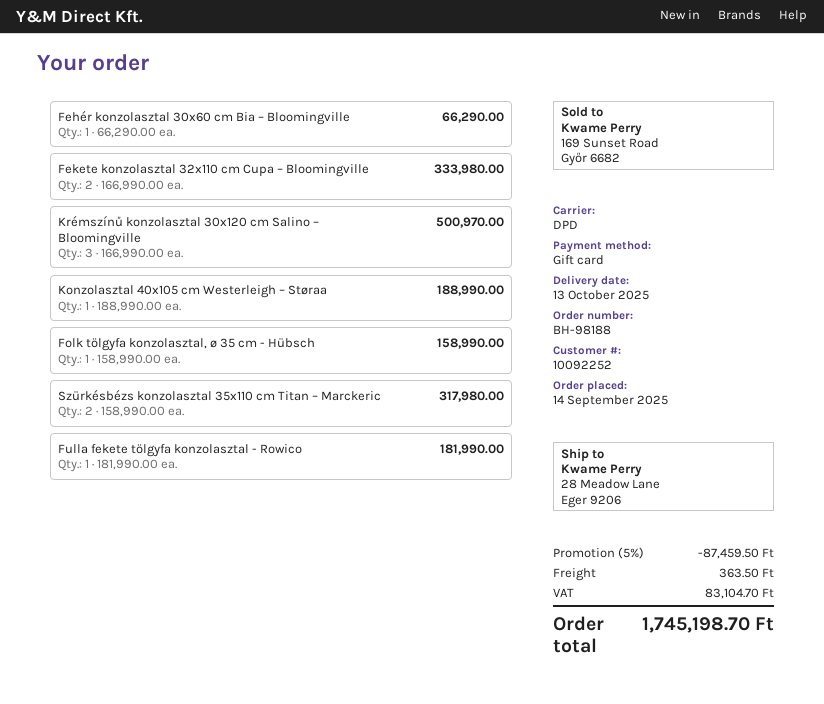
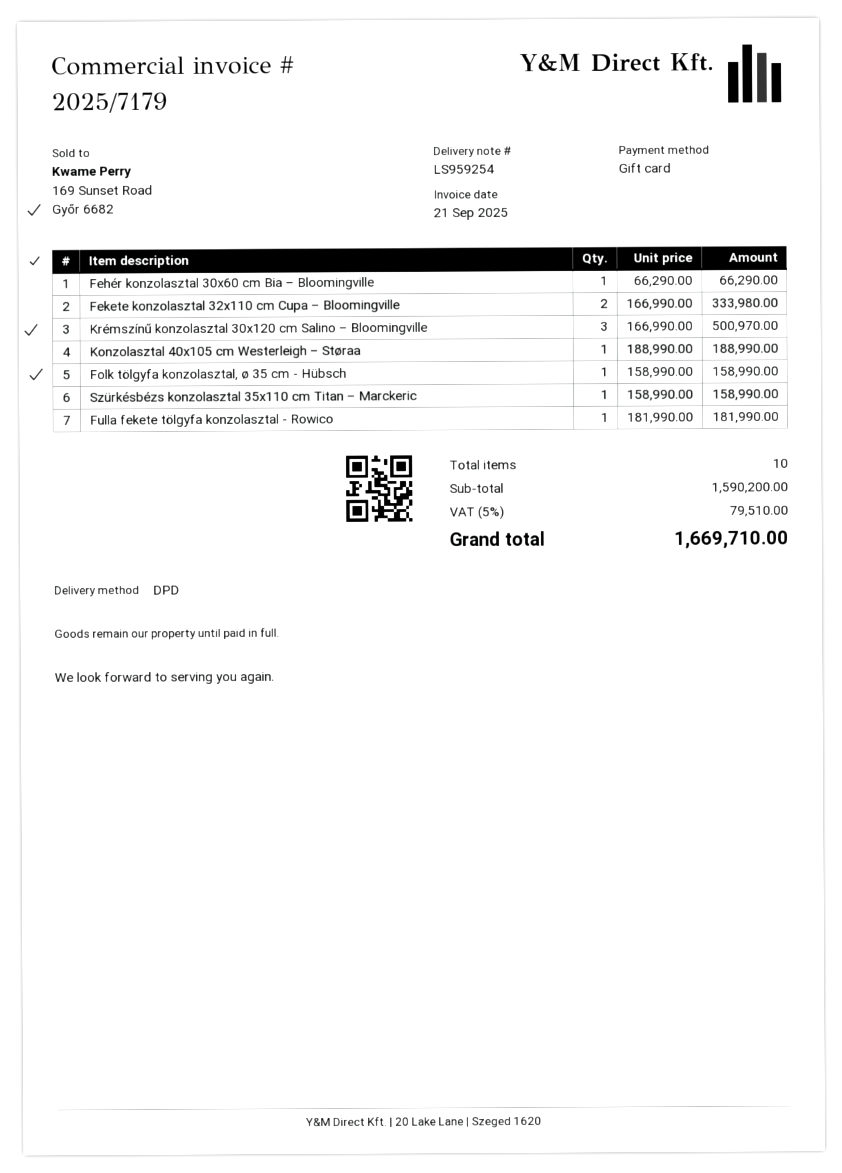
Szürkésbézs konzolasztal 35x110 cm Titan – Marckeric: 2 x 158990.00 = 317980.00 -> 1 x 158990.00 = 158990.00
discount: 5% = 87459.50 -> none
shipping: 363.50 -> none
tax: 83104.70 -> 79510.00
total: 1745198.70 -> 1669710.00

